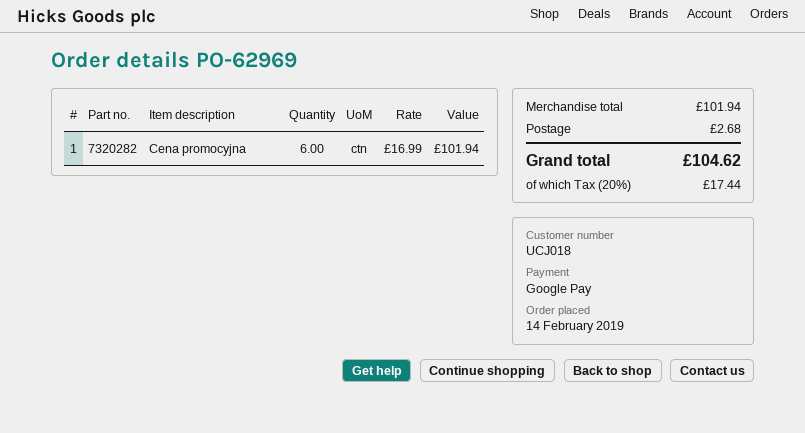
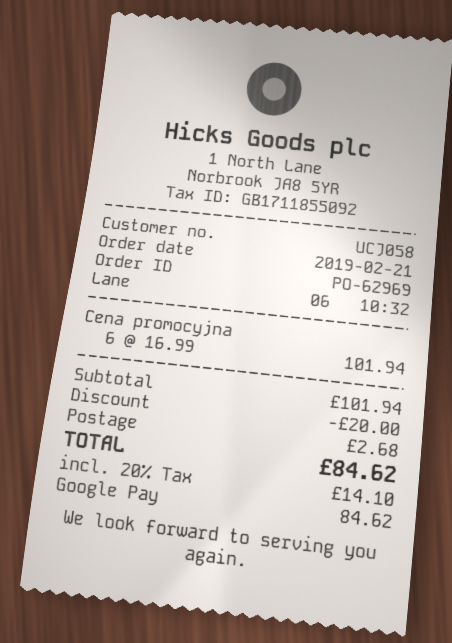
order date: 2019-02-14 -> 2019-02-21
customer number: UCJ018 -> UCJ058
discount: none -> 20.00
tax: 20% = 17.44 -> 20% = 14.10
total: 104.62 -> 84.62

